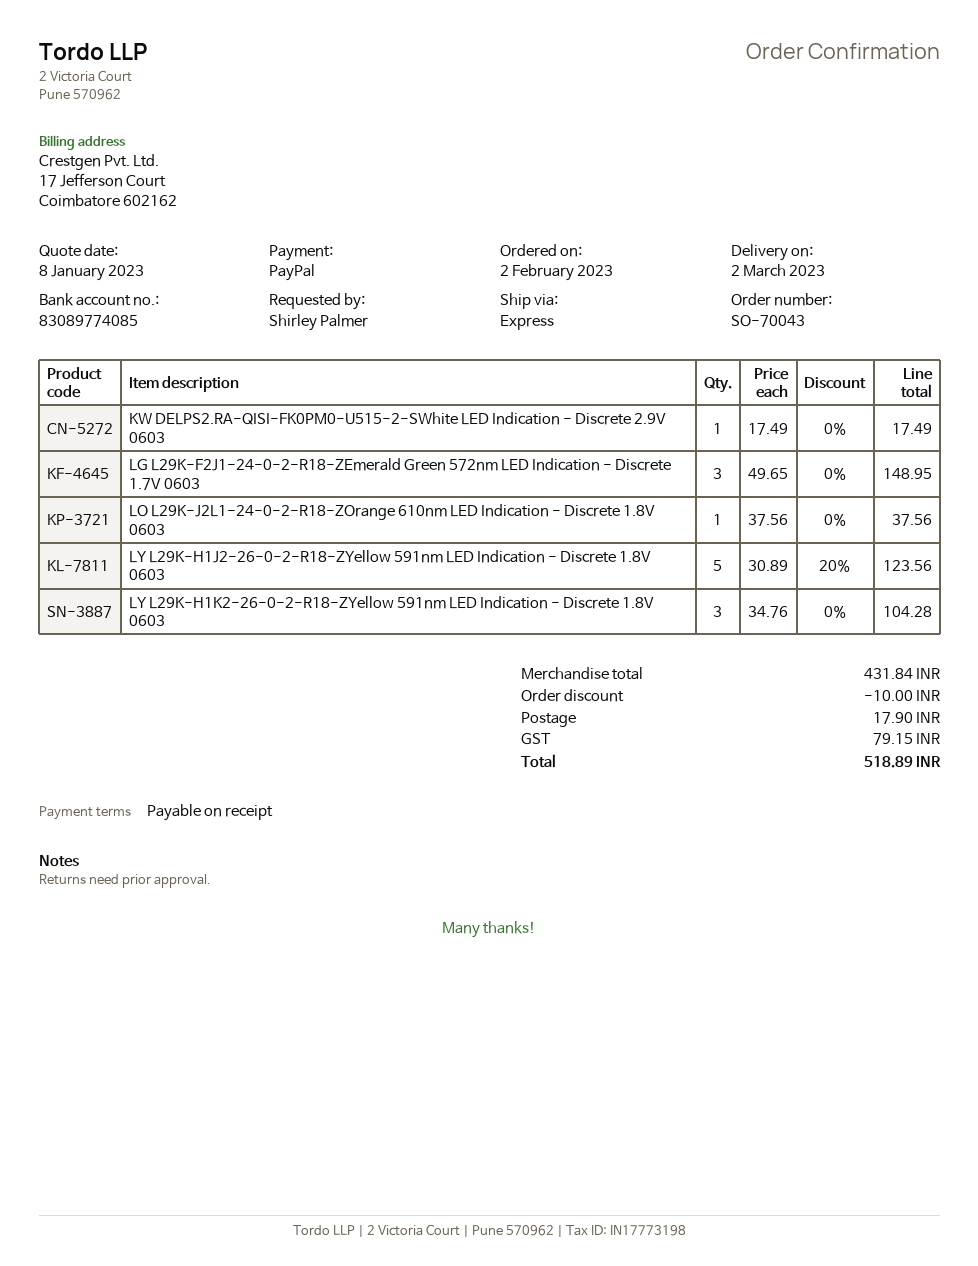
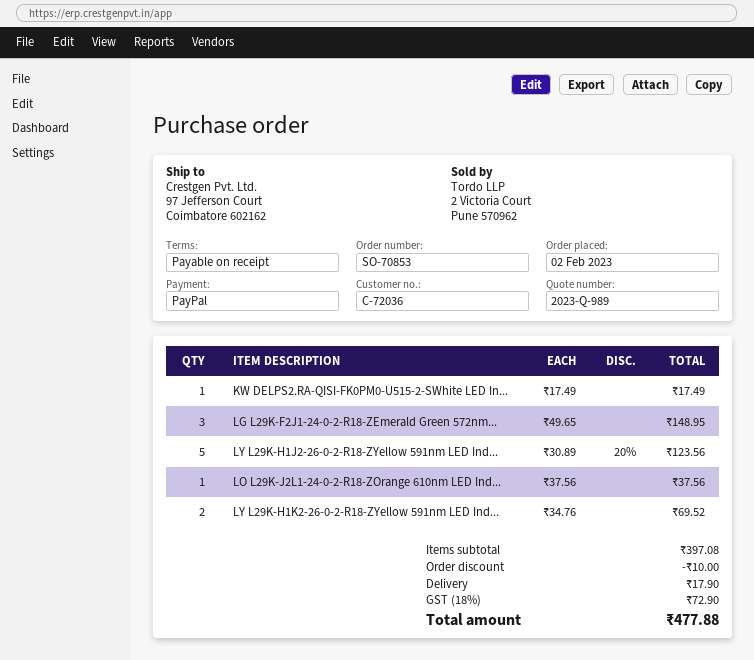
order number: SO-70043 -> SO-70853
LY L29K-H1K2-26-0-2-R18-ZYellow 591nm LED Indication - Discrete 1.8V 0603: 3 x 34.76 = 104.28 -> 2 x 34.76 = 69.52
subtotal: 431.84 -> 397.08
tax: 79.15 -> 72.90
total: 518.89 -> 477.88

